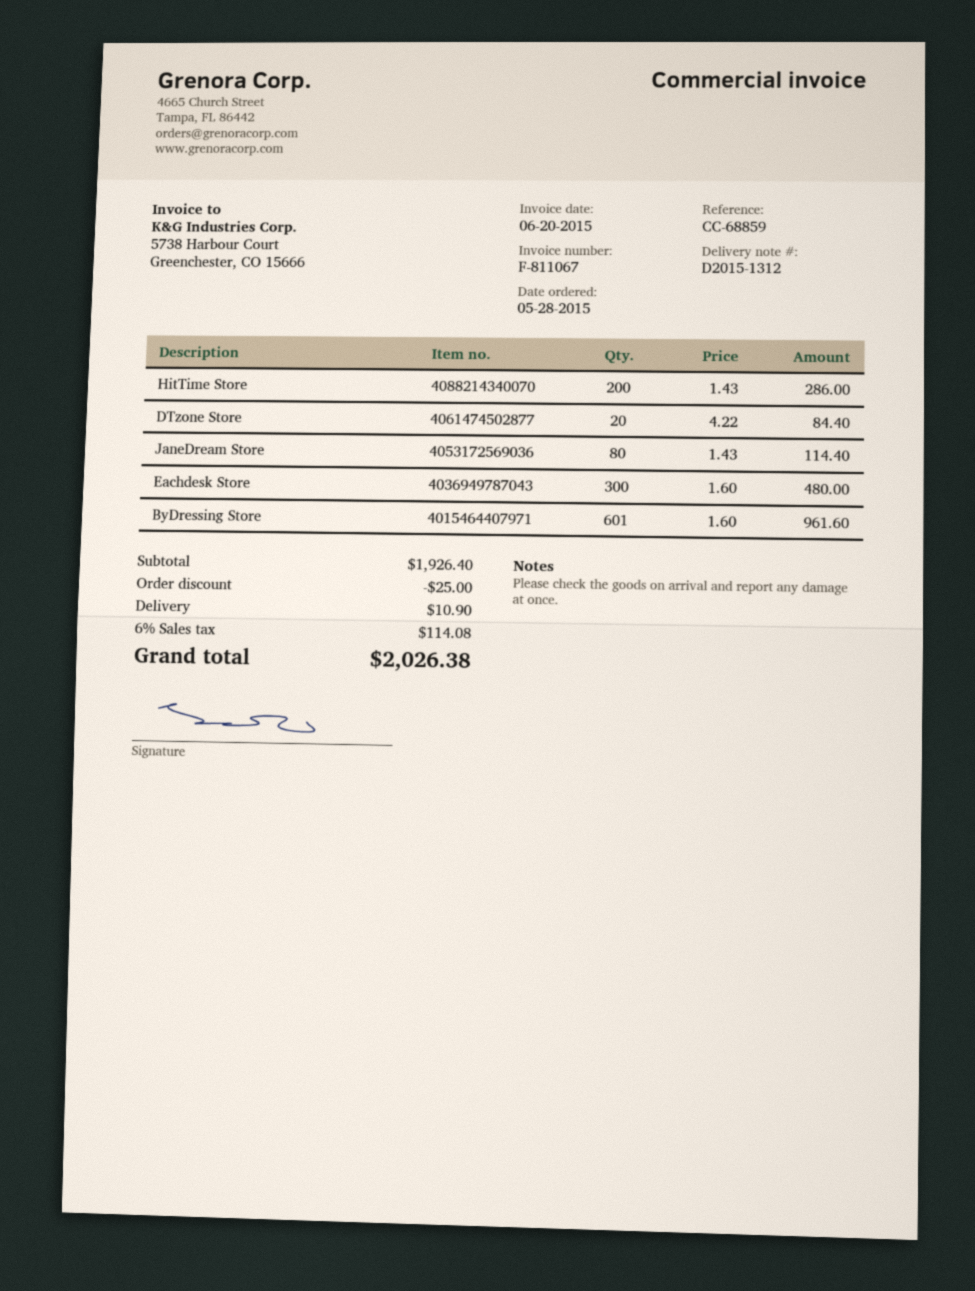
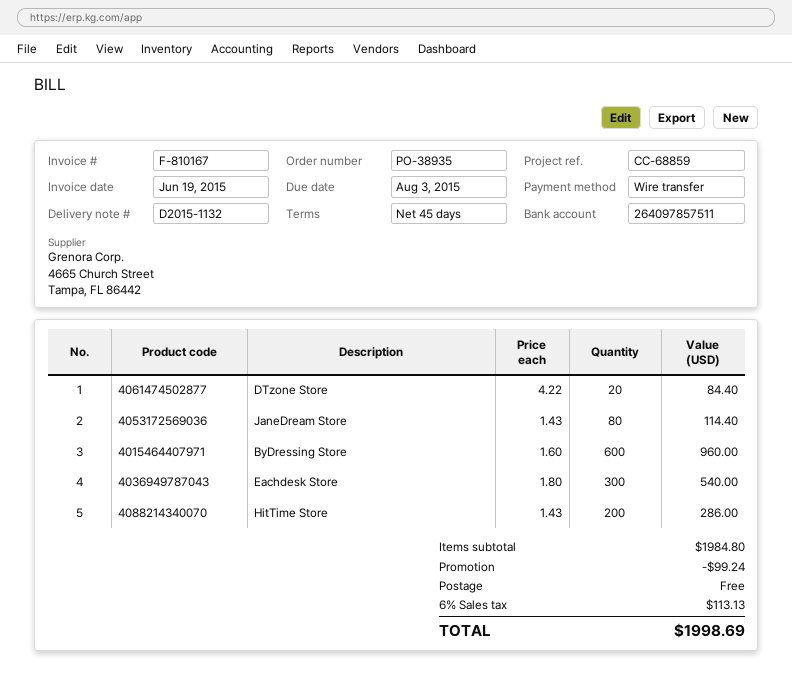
delivery note number: D2015-1312 -> D2015-1132
invoice number: F-811067 -> F-810167
invoice date: 2015-06-20 -> 2015-06-19
Eachdesk Store: 300 x 1.60 = 480.00 -> 300 x 1.80 = 540.00
ByDressing Store: 601 x 1.60 = 961.60 -> 600 x 1.60 = 960.00
subtotal: 1926.40 -> 1984.80
discount: 25.00 -> 99.24
shipping: 10.90 -> 0.00
tax: 6% = 114.08 -> 6% = 113.13
total: 2026.38 -> 1998.69

